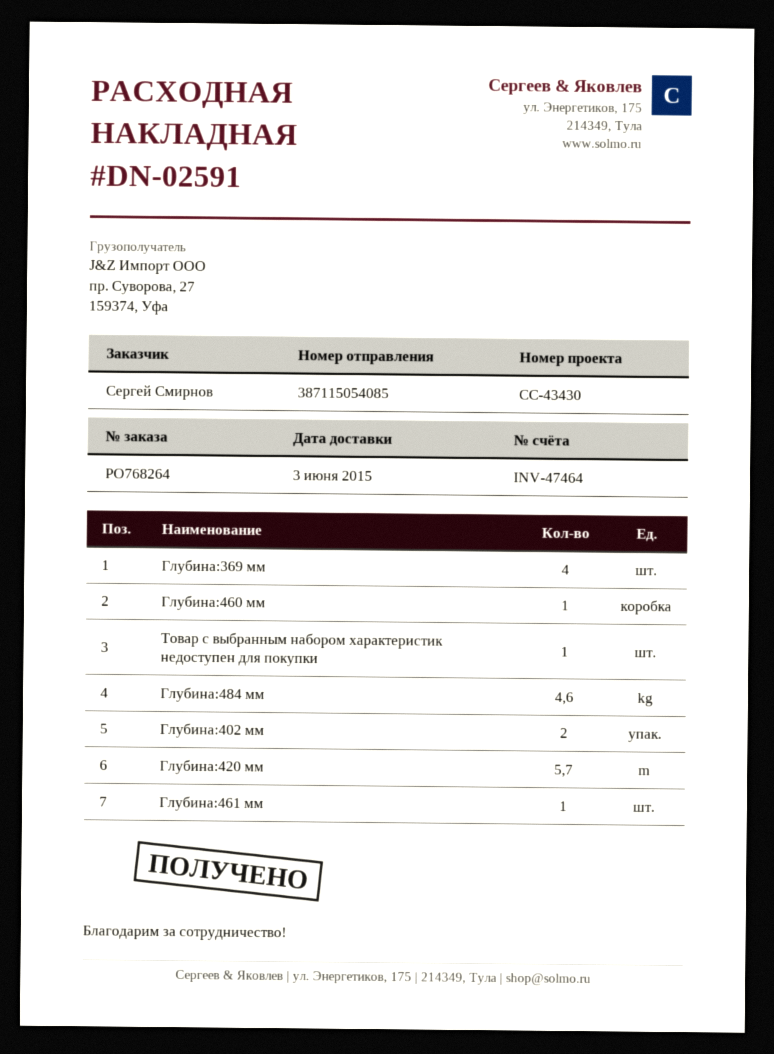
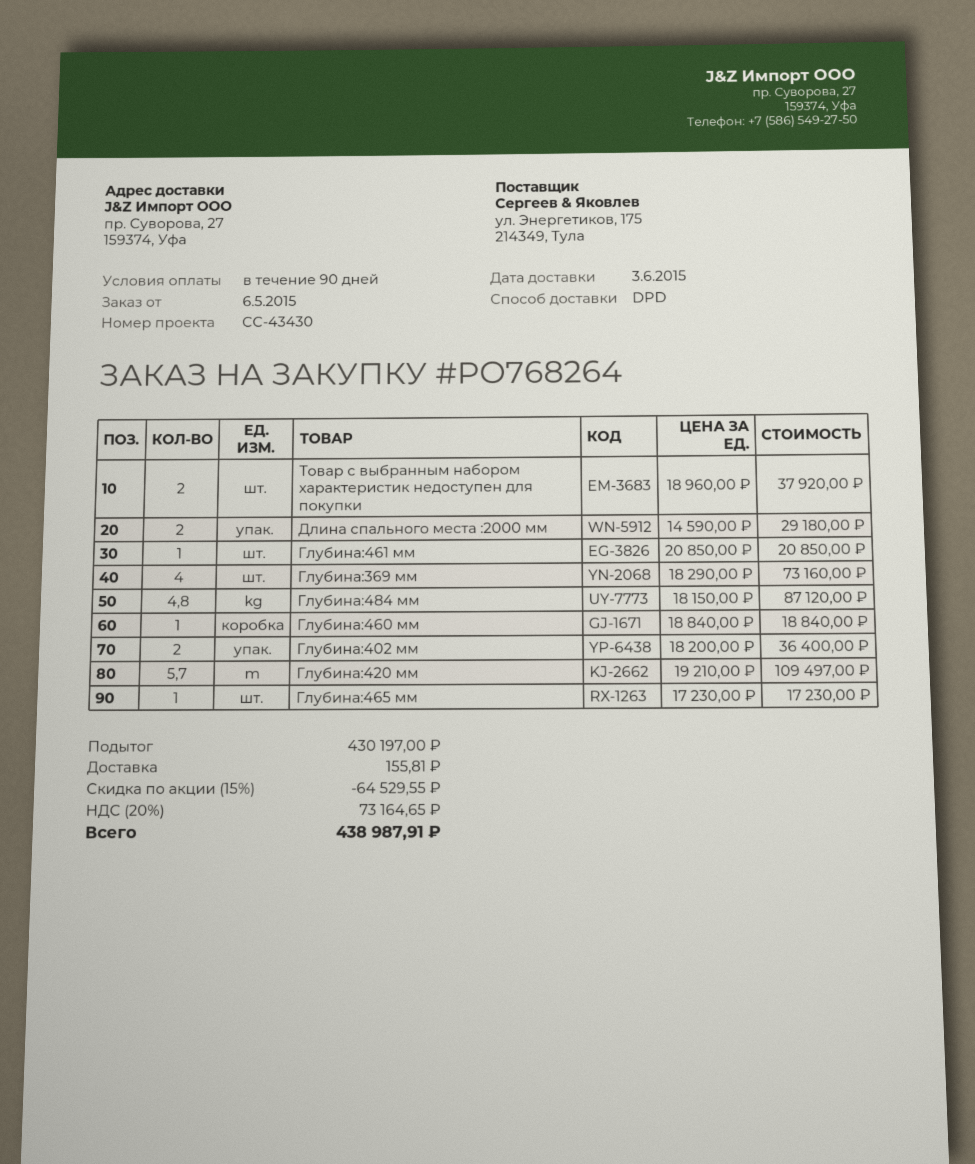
Товар с выбранным набором характеристик недоступен для покупки: 1 -> 2
Глубина:484 мм: 4.6 -> 4.8
Длина спального места :2000 мм: none -> 2
Глубина:465 мм: none -> 1

